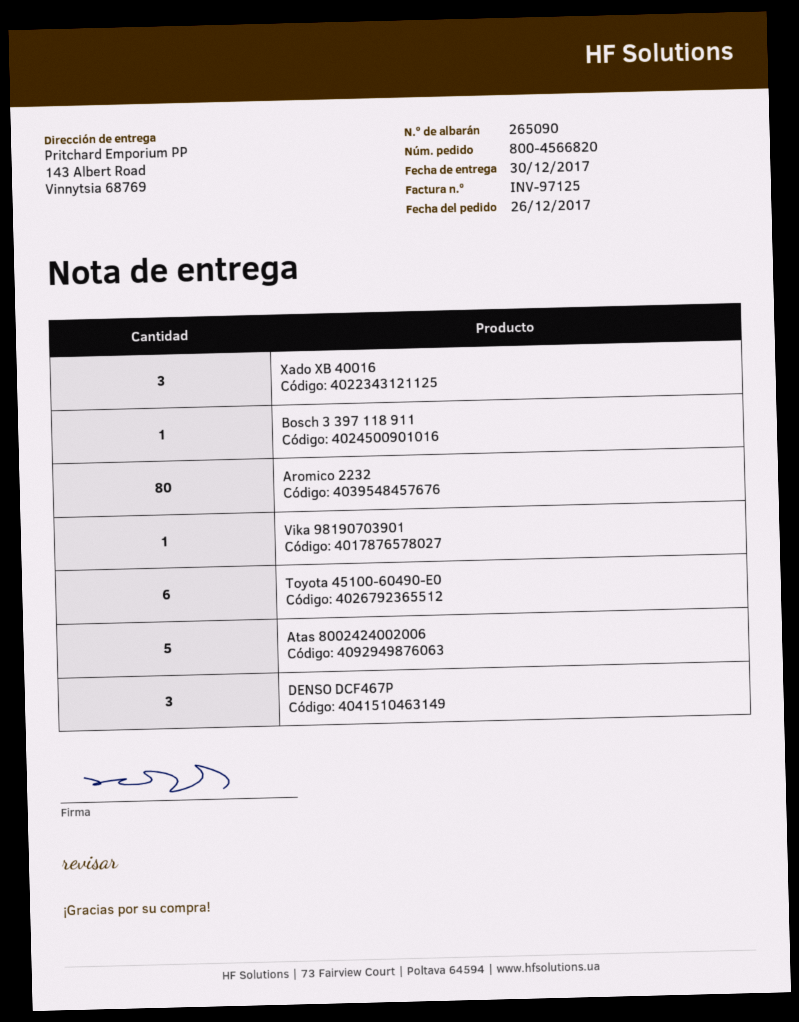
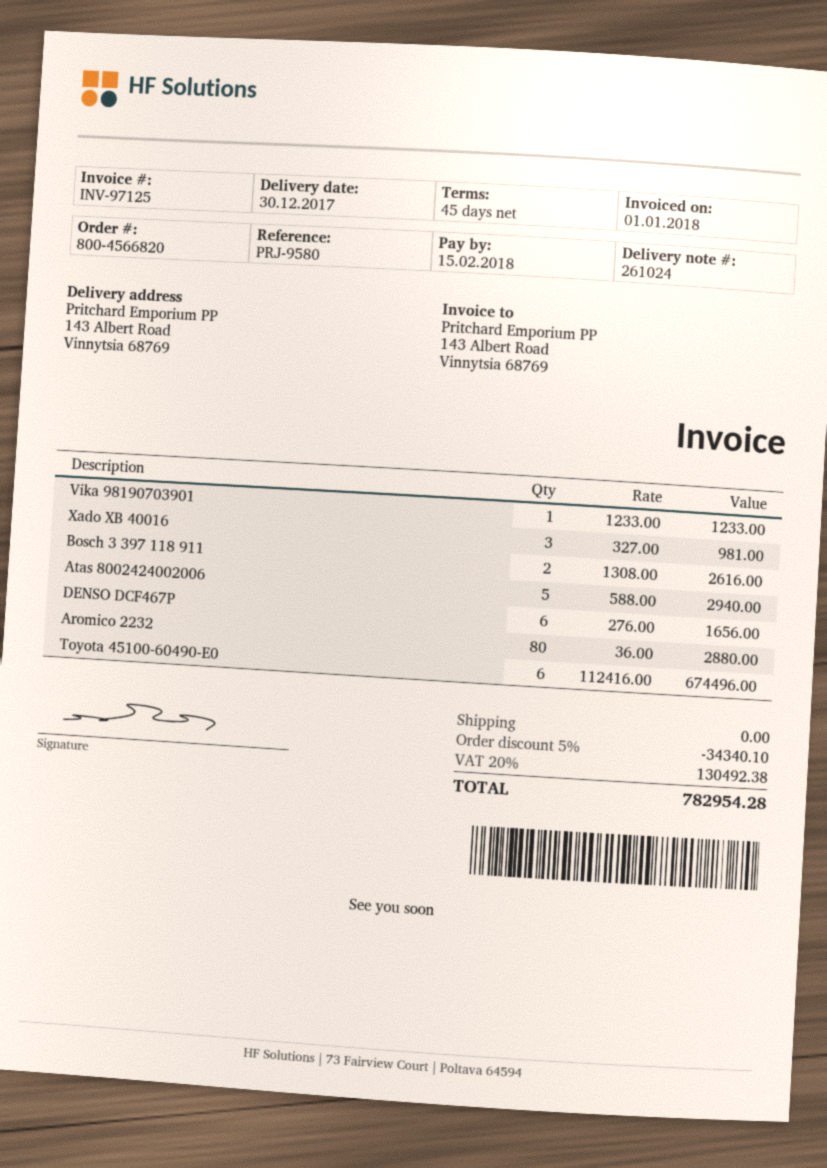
delivery note number: 265090 -> 261024
Bosch 3 397 118 911: 1 -> 2
DENSO DCF467P: 3 -> 6

